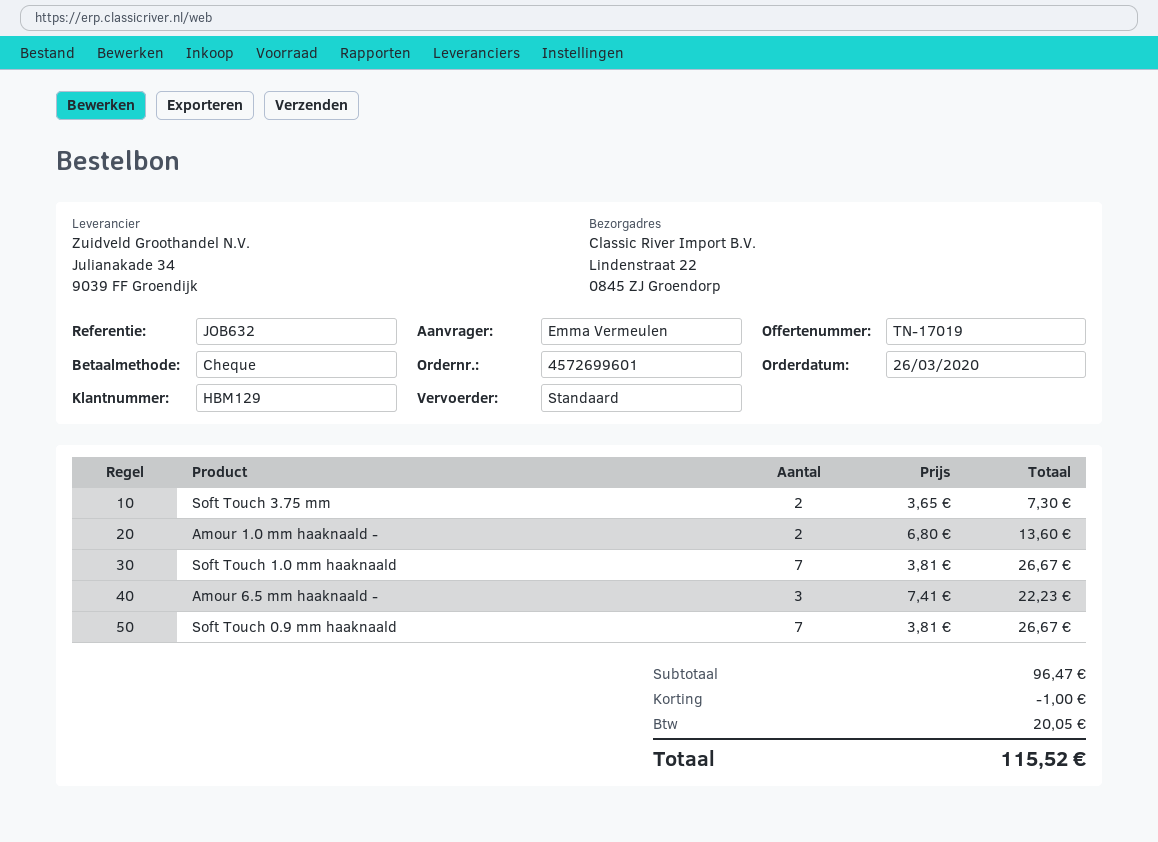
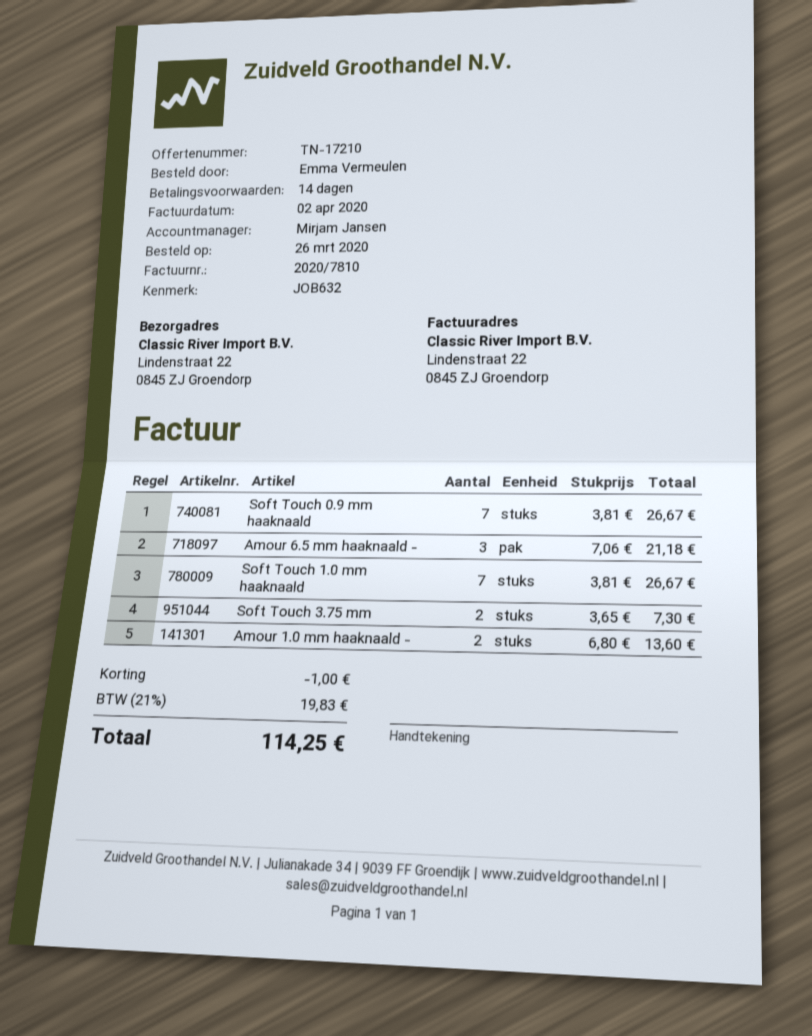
quote number: TN-17019 -> TN-17210
Amour 6.5 mm haaknaald -: 3 x 7.41 = 22.23 -> 3 x 7.06 = 21.18
tax: 20.05 -> 19.83
total: 115.52 -> 114.25

